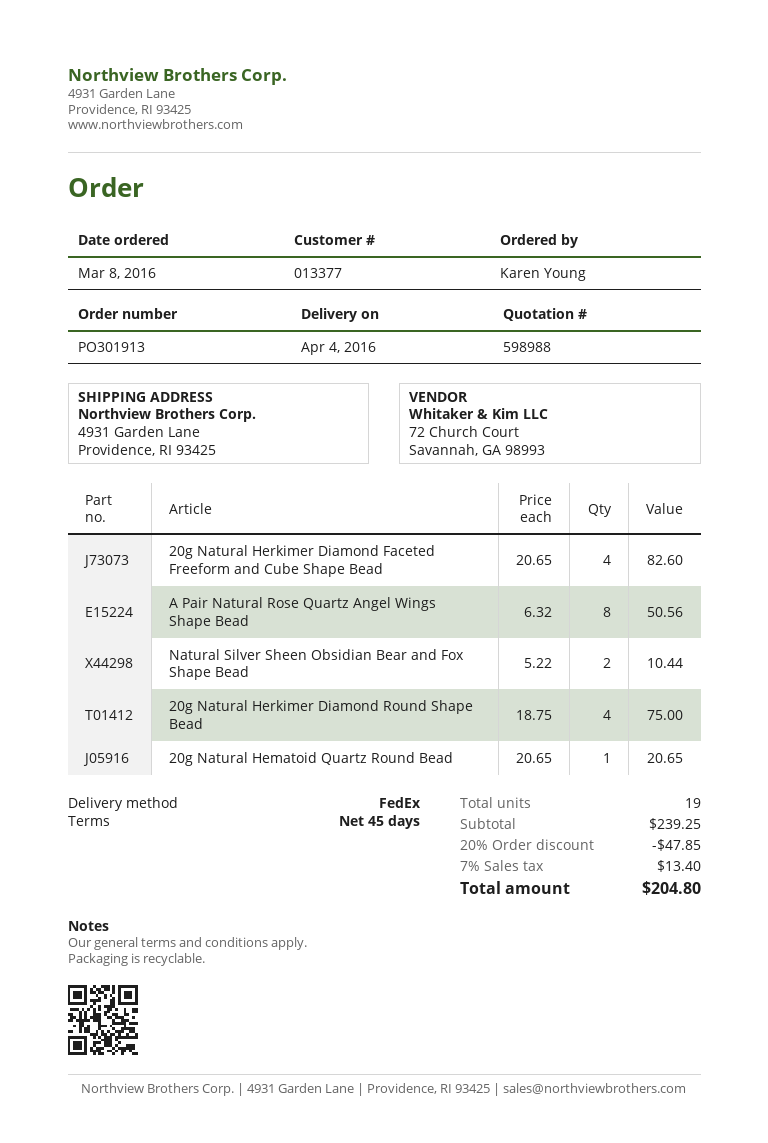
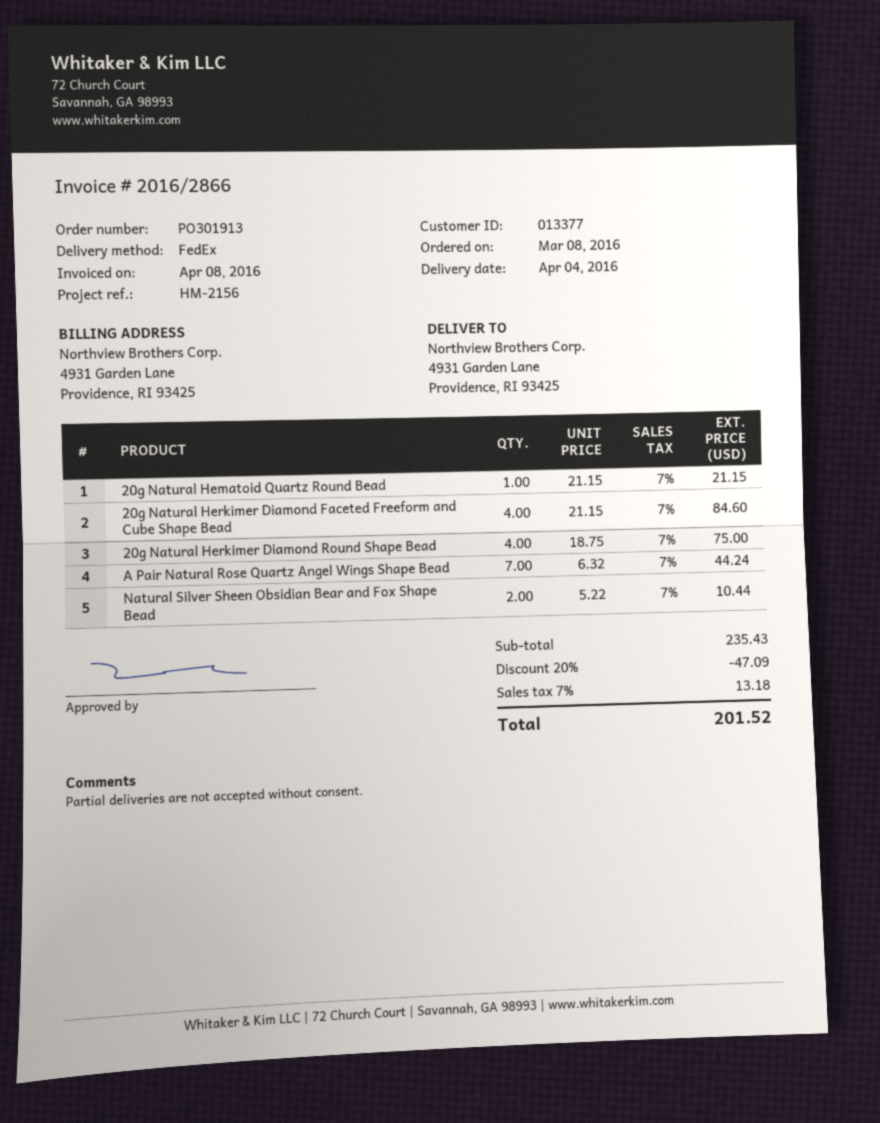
20g Natural Herkimer Diamond Faceted Freeform and Cube Shape Bead: 4 x 20.65 = 82.60 -> 4 x 21.15 = 84.60
A Pair Natural Rose Quartz Angel Wings Shape Bead: 8 x 6.32 = 50.56 -> 7 x 6.32 = 44.24
20g Natural Hematoid Quartz Round Bead: 1 x 20.65 = 20.65 -> 1 x 21.15 = 21.15
subtotal: 239.25 -> 235.43
discount: 20% = 47.85 -> 20% = 47.09
tax: 7% = 13.40 -> 7% = 13.18
total: 204.80 -> 201.52

